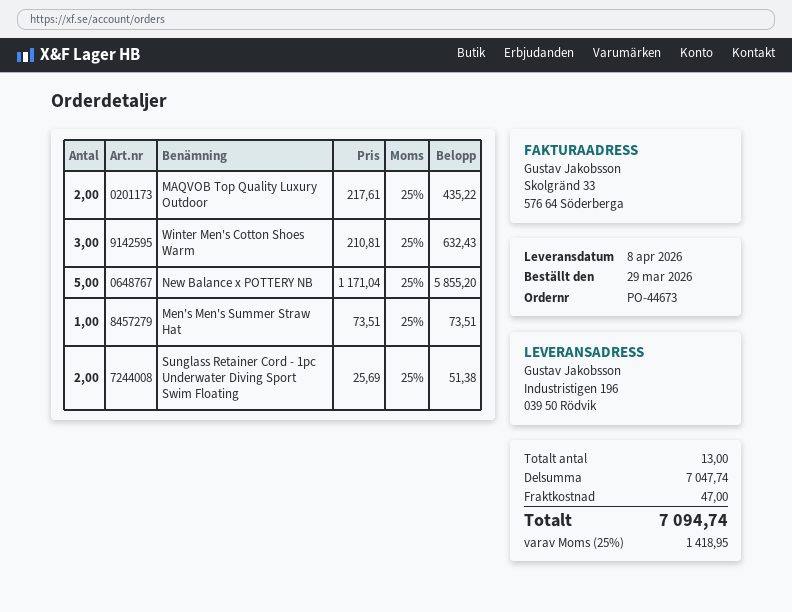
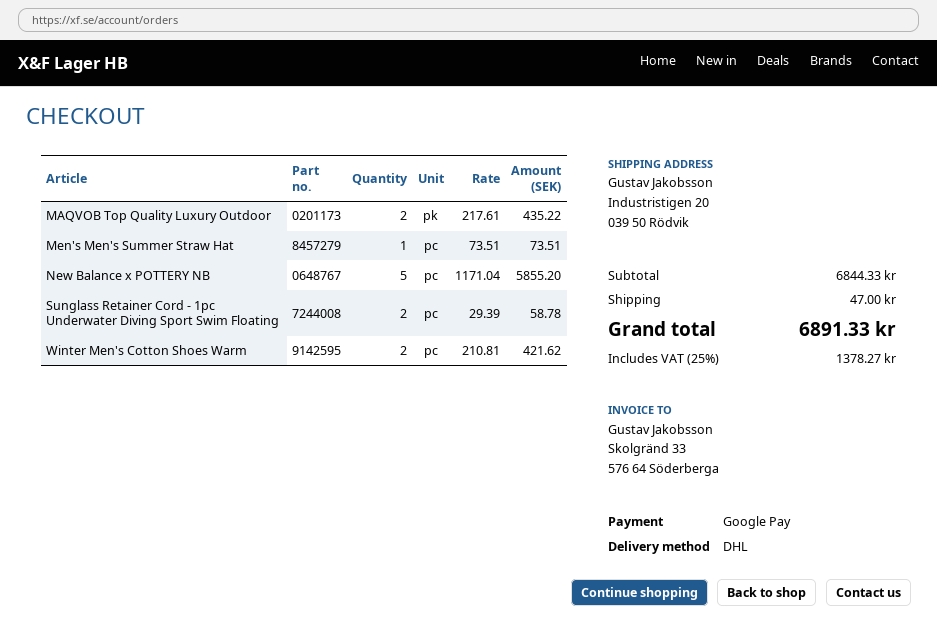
ship to: Industristigen 196, 039 50 Rödvik -> Industristigen 20, 039 50 Rödvik
Winter Men's Cotton Shoes Warm: 3 x 210.81 = 632.43 -> 2 x 210.81 = 421.62
Sunglass Retainer Cord - 1pc Underwater Diving Sport Swim Floating: 2 x 25.69 = 51.38 -> 2 x 29.39 = 58.78
subtotal: 7047.74 -> 6844.33
tax: 25% = 1418.95 -> 25% = 1378.27
total: 7094.74 -> 6891.33

